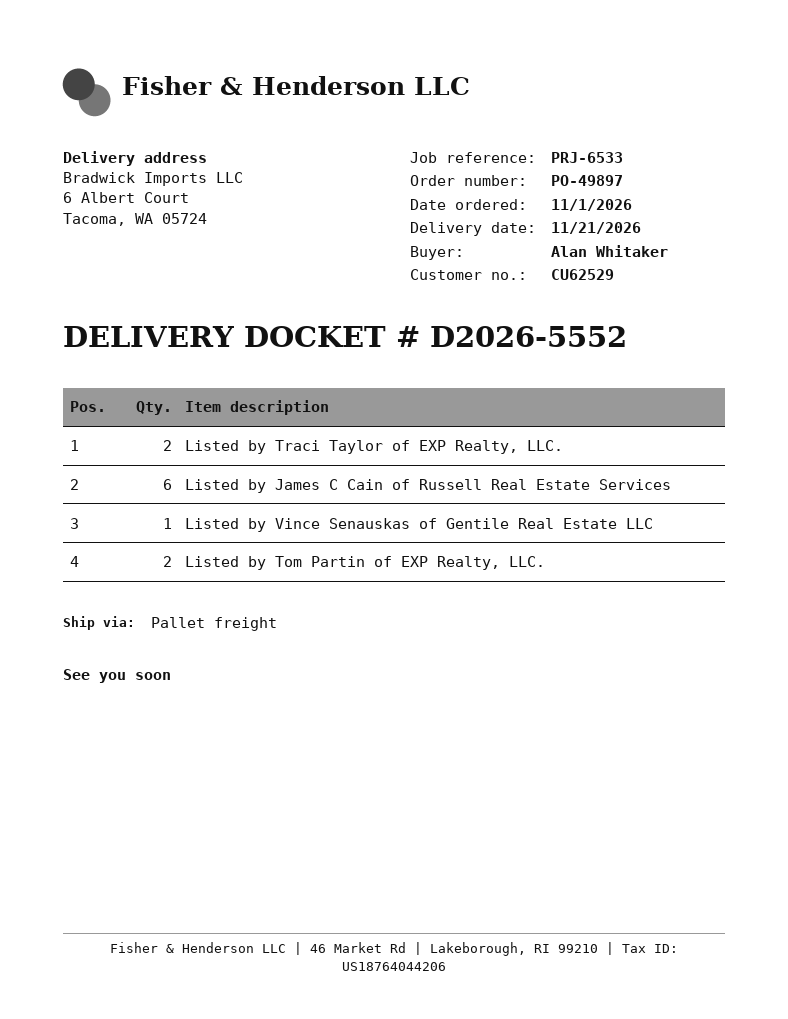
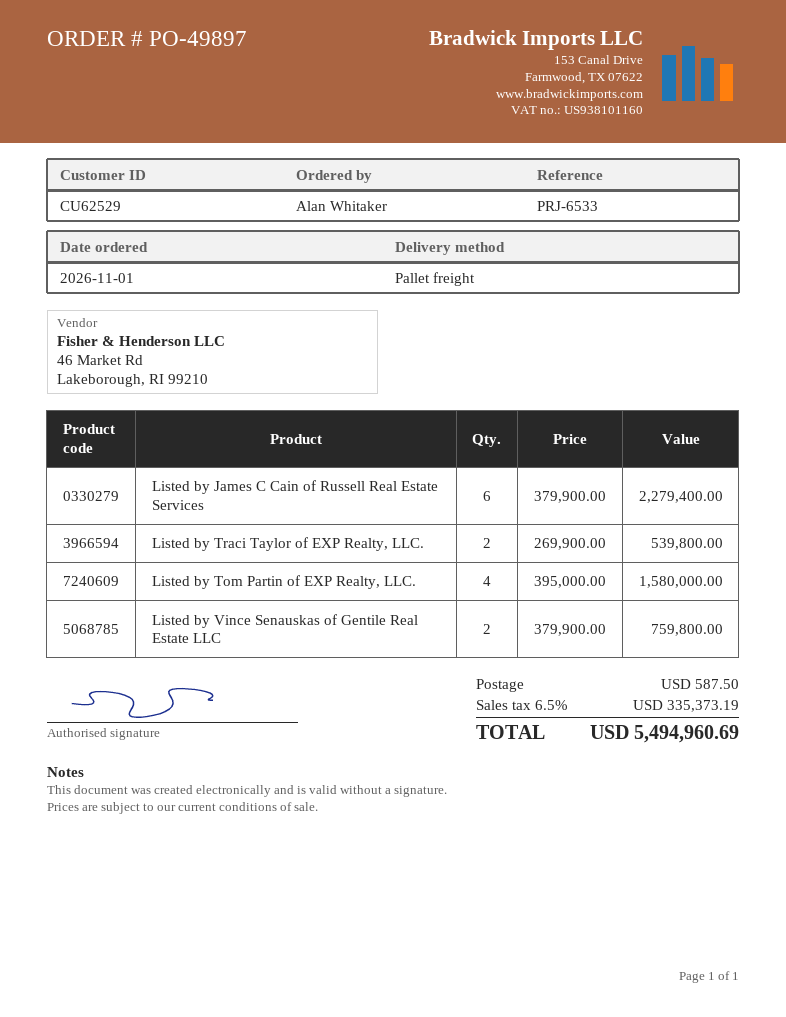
Listed by Vince Senauskas of Gentile Real Estate LLC: 1 -> 2
Listed by Tom Partin of EXP Realty, LLC.: 2 -> 4

